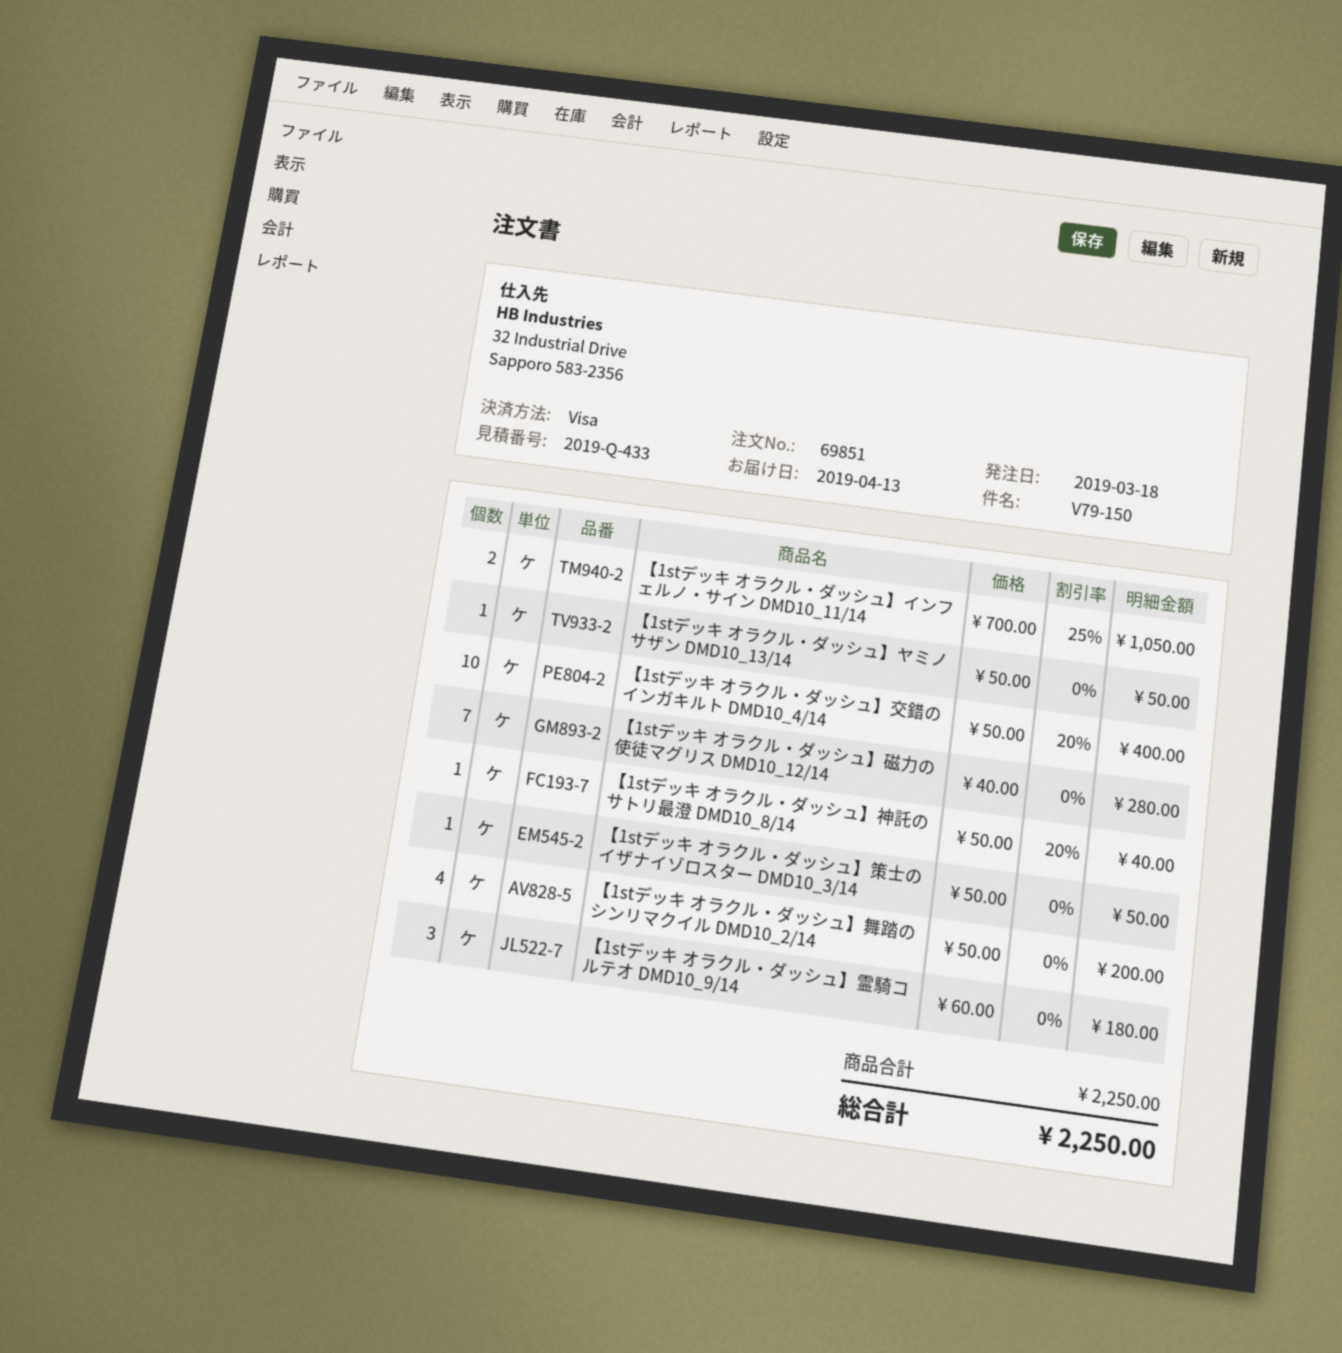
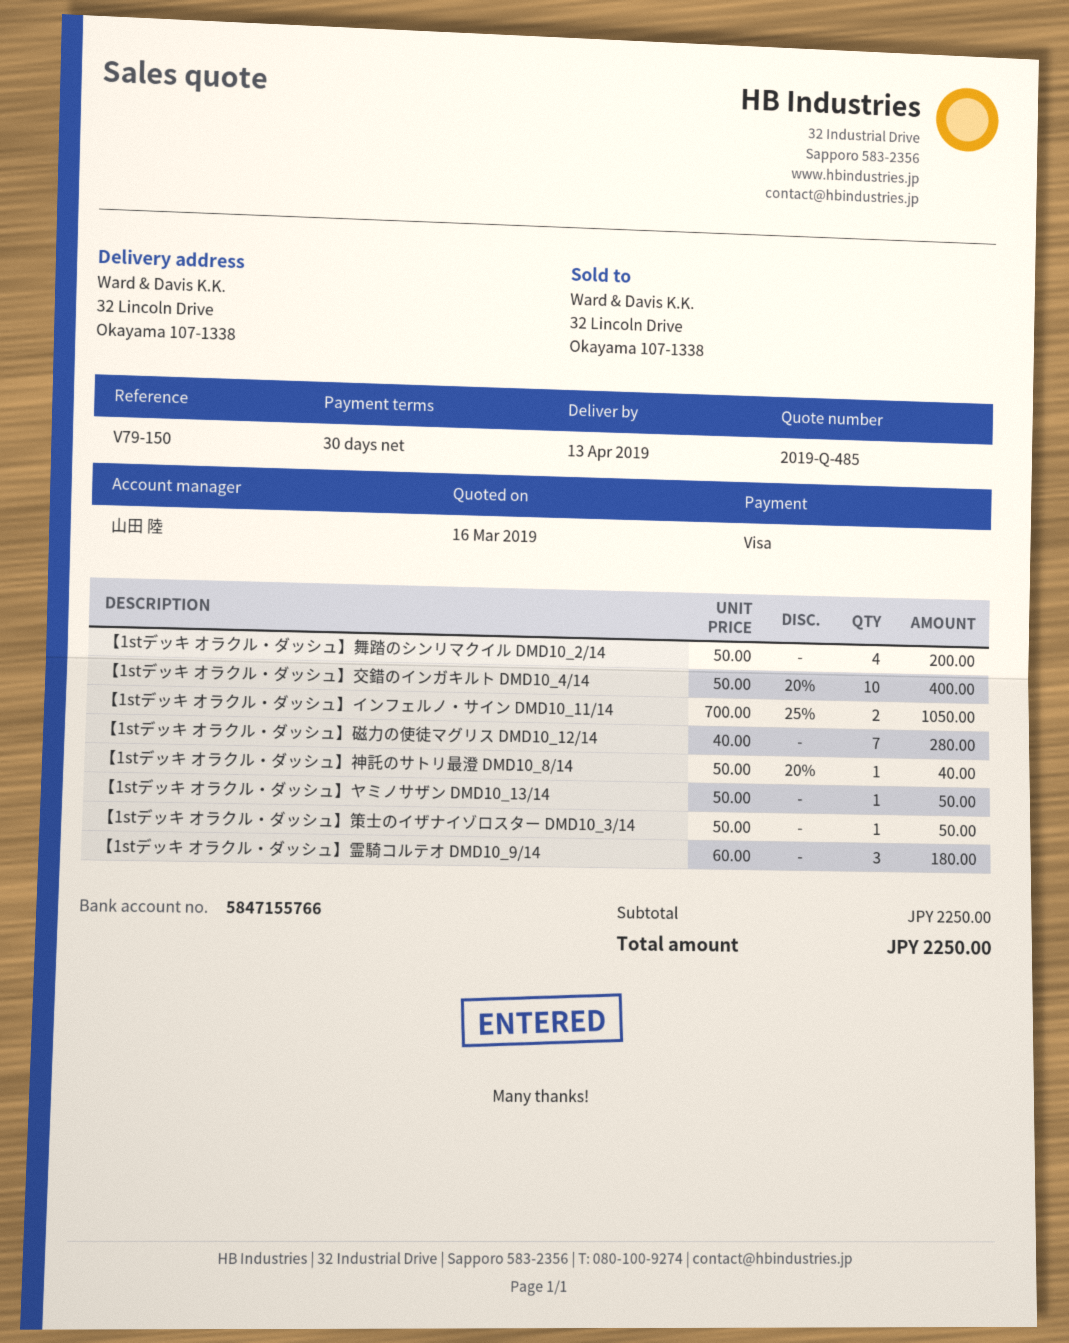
quote number: 2019-Q-433 -> 2019-Q-485

